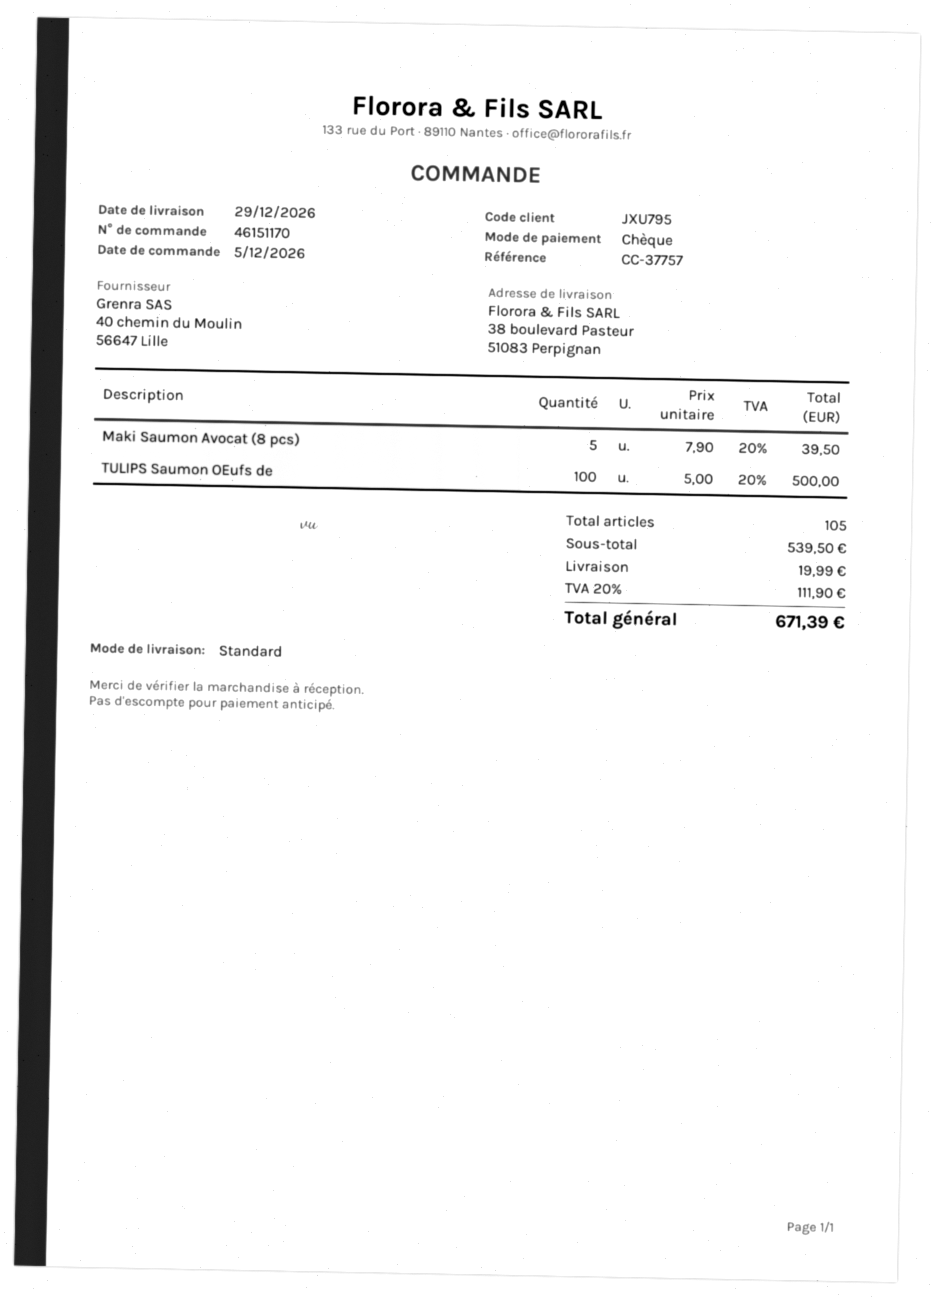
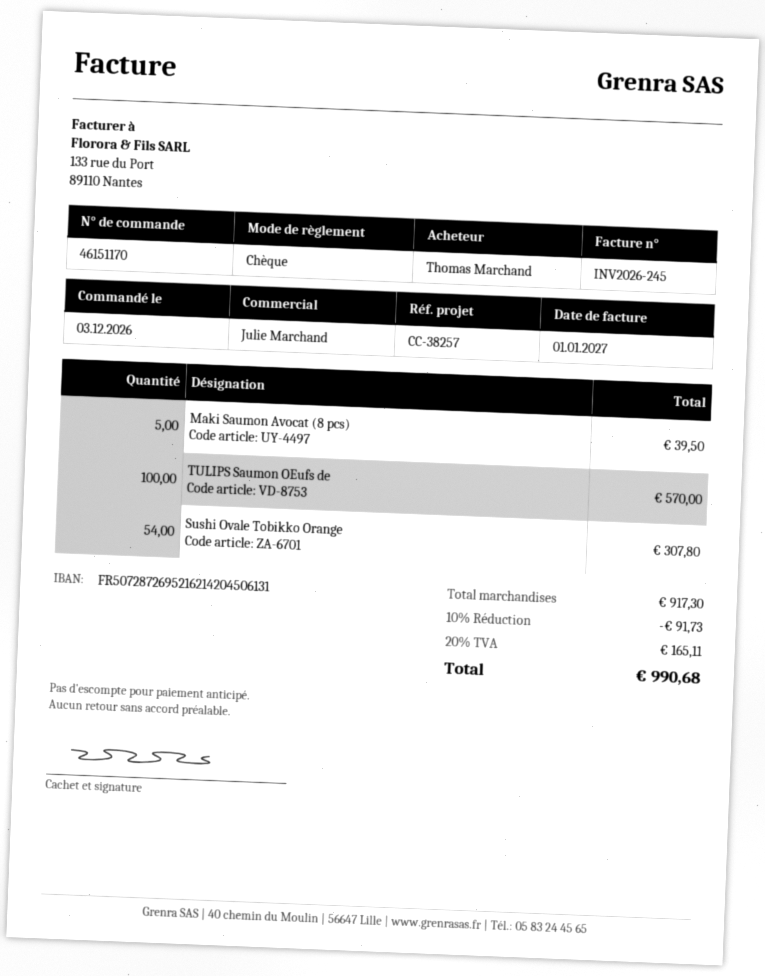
order date: 2026-12-05 -> 2026-12-03
reference: CC-37757 -> CC-38257
TULIPS Saumon OEufs de: 100 for 500.00 -> 100 for 570.00
Sushi Ovale Tobikko Orange: none -> 54 for 307.80
subtotal: 539.50 -> 917.30
discount: none -> 10% = 91.73
shipping: 19.99 -> none
tax: 20% = 111.90 -> 20% = 165.11
total: 671.39 -> 990.68

